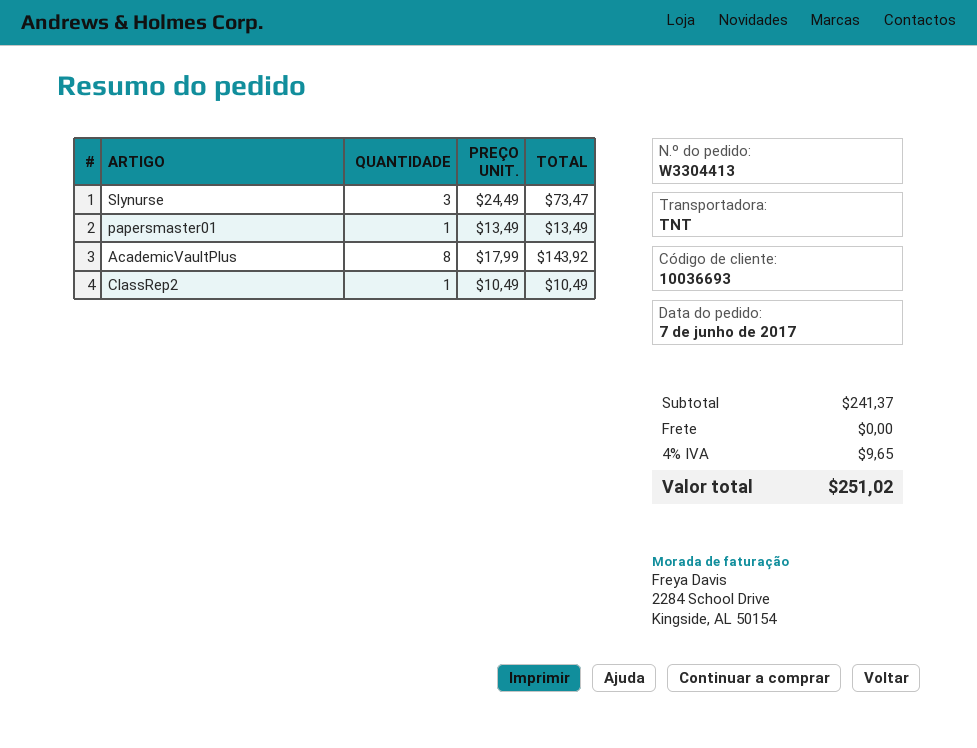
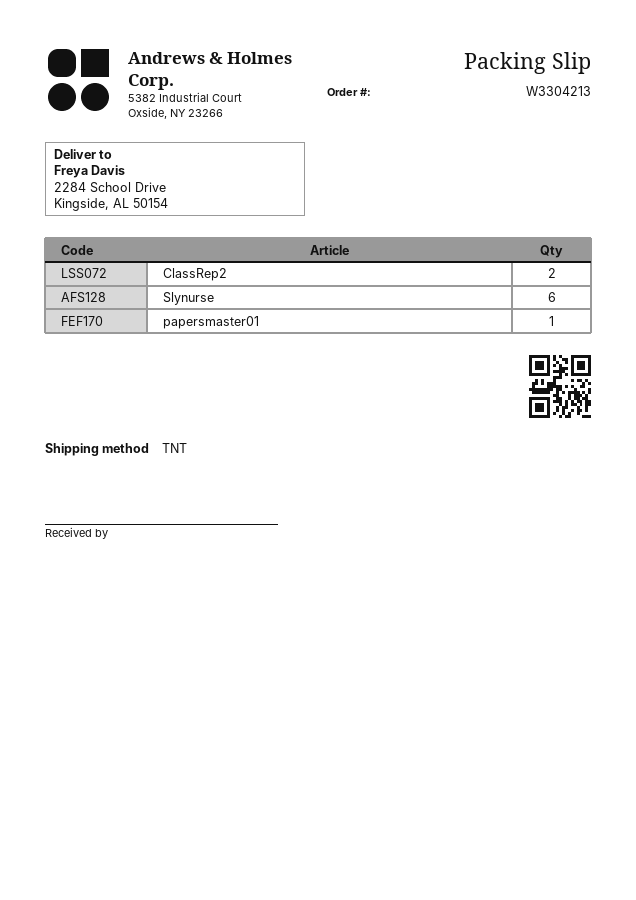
order number: W3304413 -> W3304213
Slynurse: 3 -> 6
AcademicVaultPlus: 8 -> none
ClassRep2: 1 -> 2

